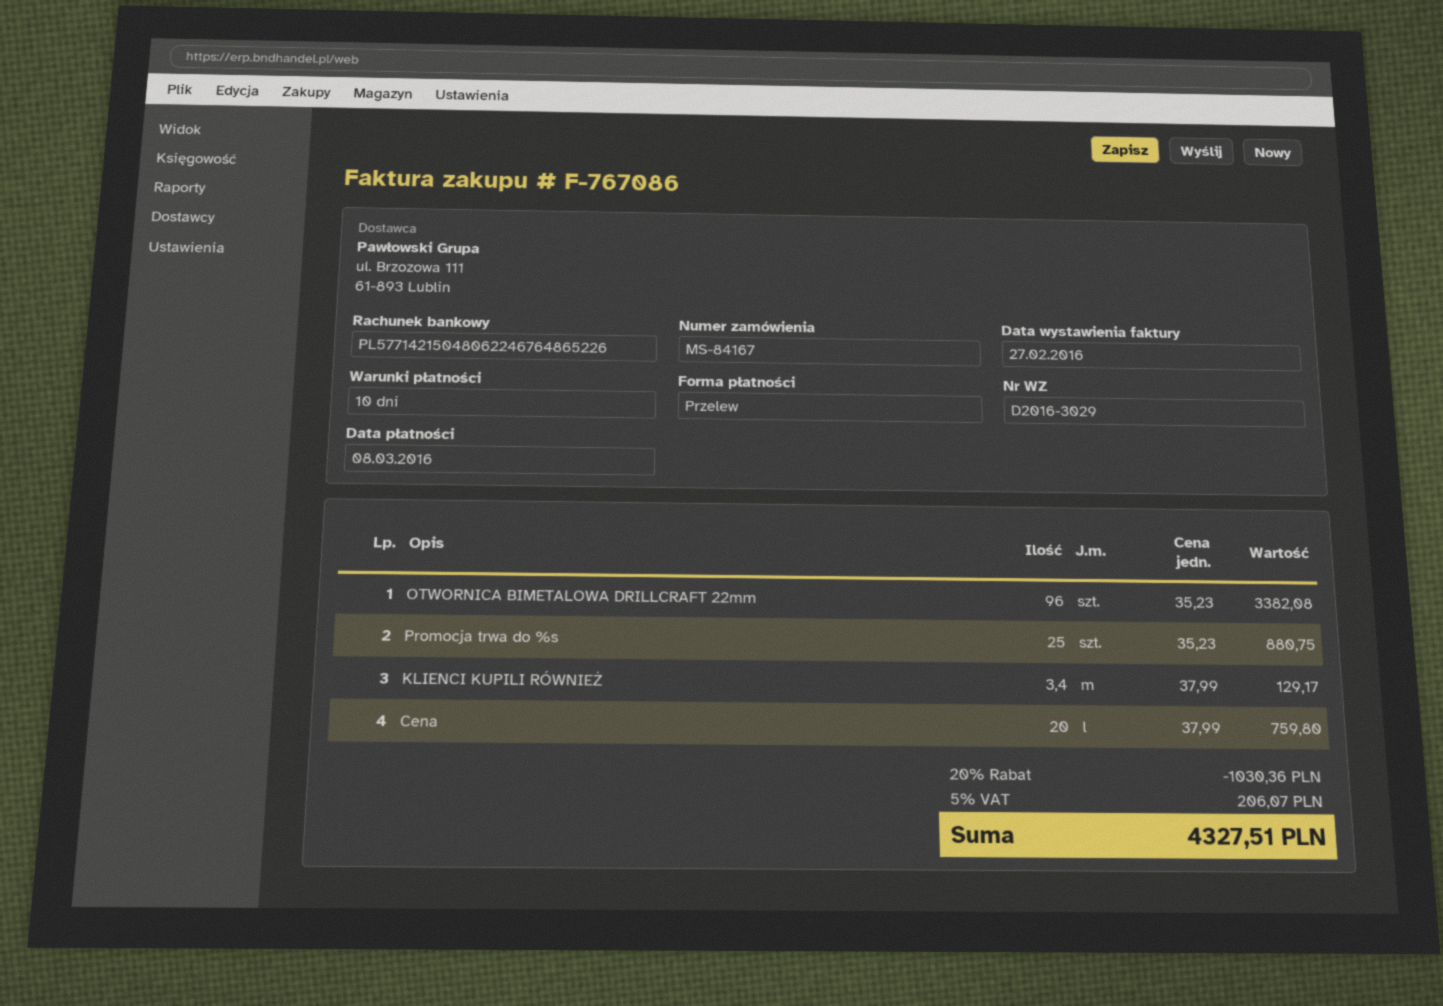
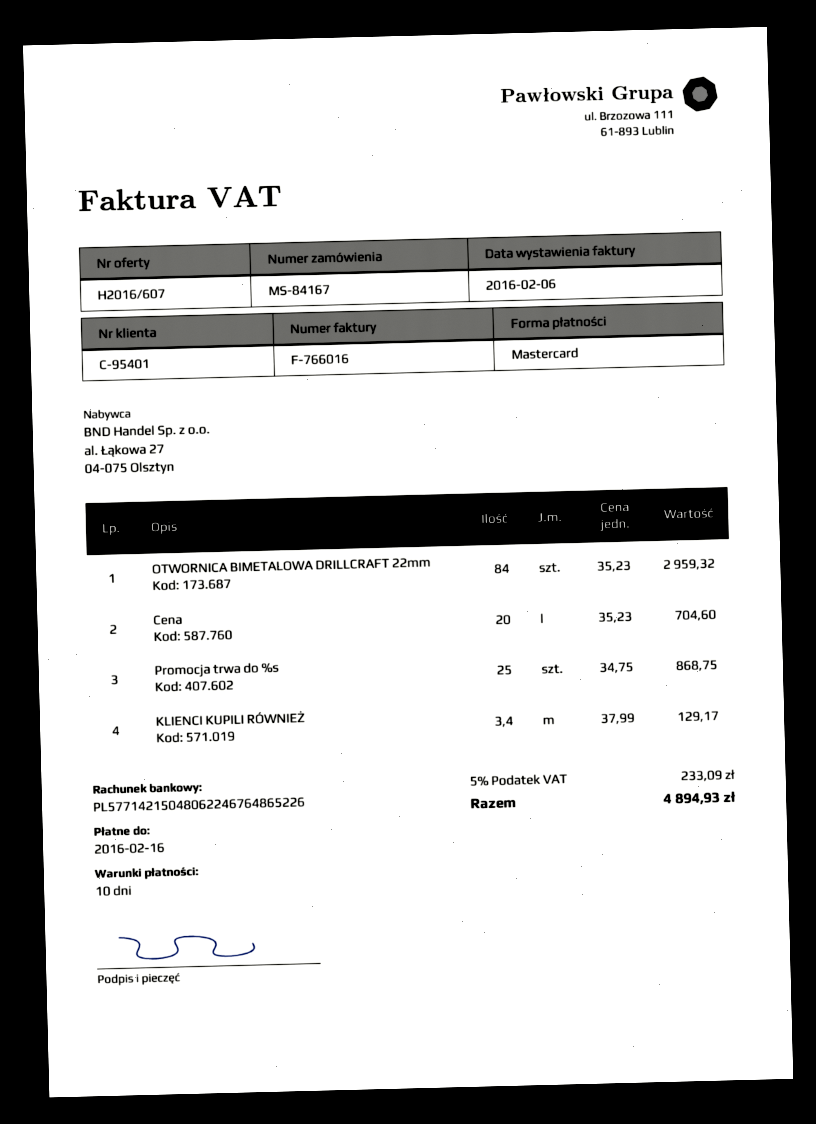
invoice number: F-767086 -> F-766016
invoice date: 2016-02-27 -> 2016-02-06
due date: 2016-03-08 -> 2016-02-16
payment method: bank transfer -> Mastercard
OTWORNICA BIMETALOWA DRILLCRAFT 22mm: 96 x 35.23 = 3382.08 -> 84 x 35.23 = 2959.32
Promocja trwa do %s: 25 x 35.23 = 880.75 -> 25 x 34.75 = 868.75
Cena: 20 x 37.99 = 759.80 -> 20 x 35.23 = 704.60
discount: 20% = 1030.36 -> none
tax: 5% = 206.07 -> 5% = 233.09
total: 4327.51 -> 4894.93

